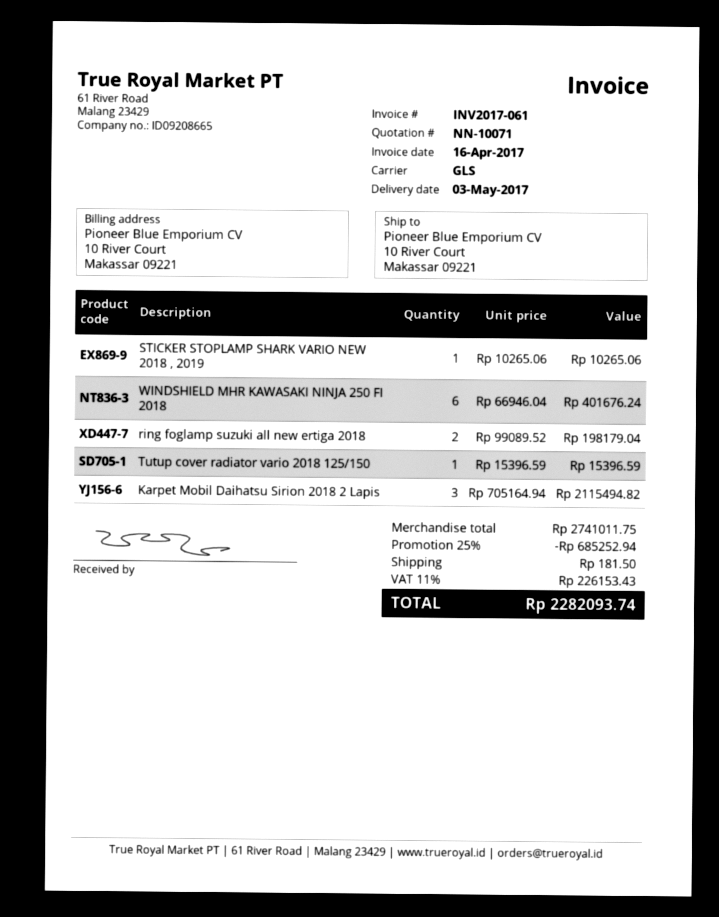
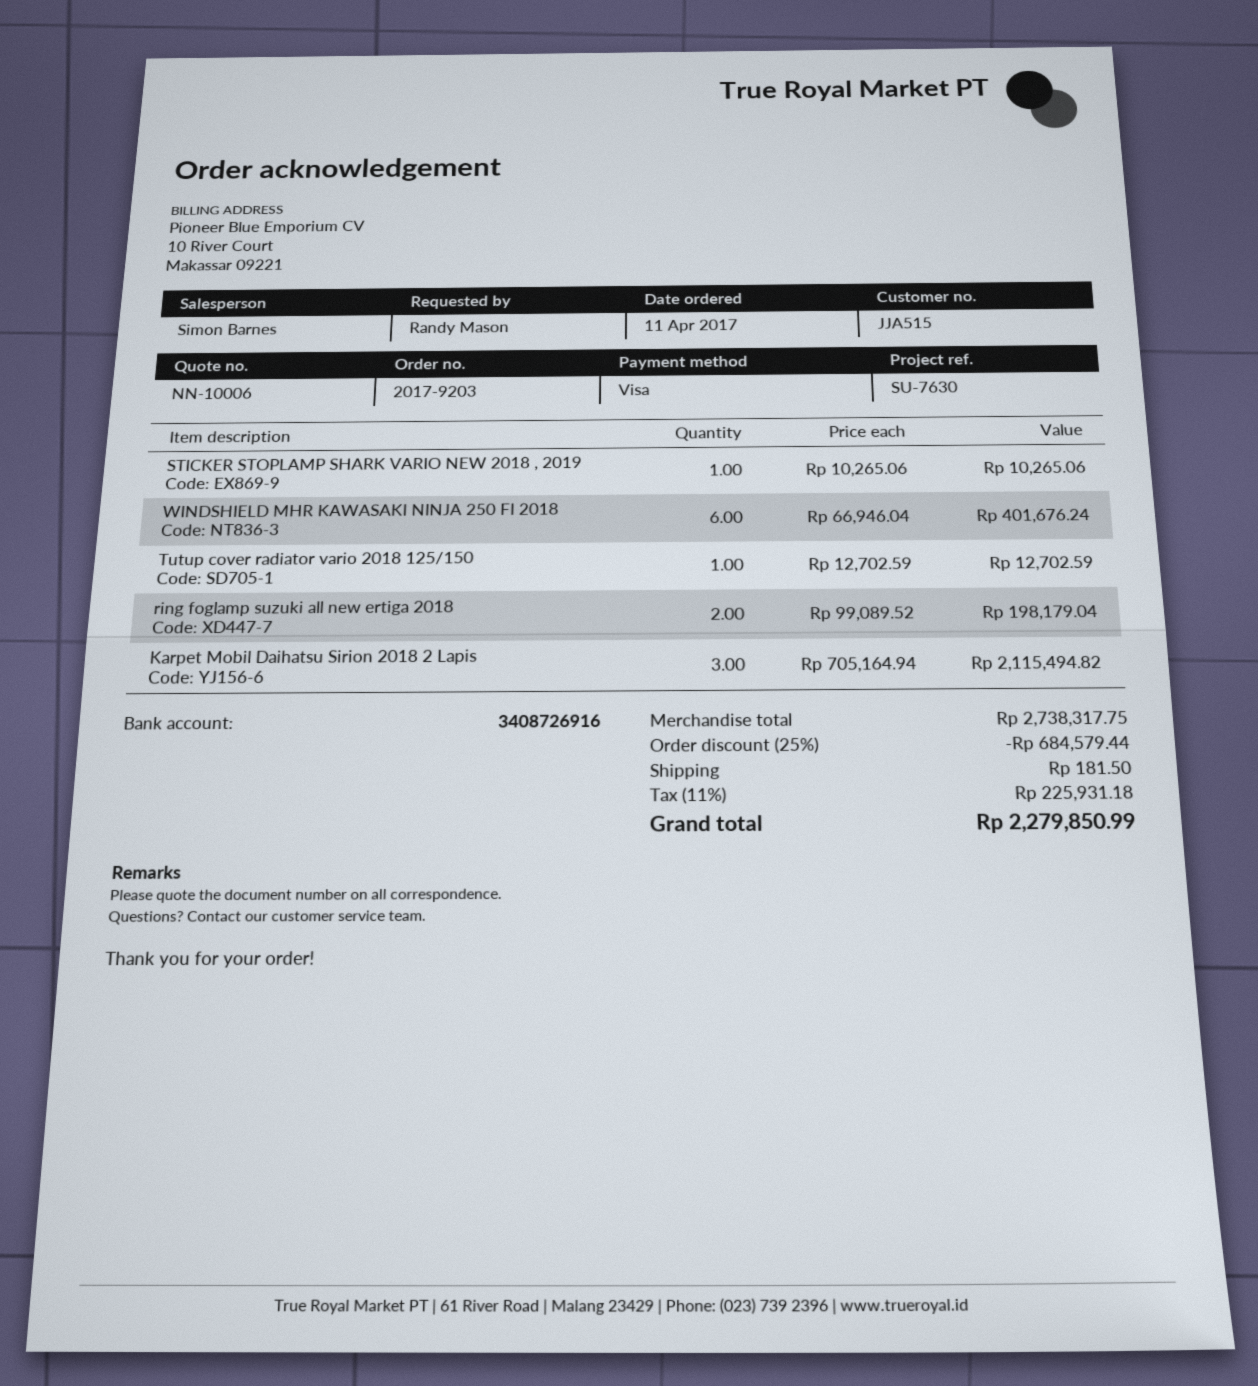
quote number: NN-10071 -> NN-10006
Tutup cover radiator vario 2018 125/150: 1 x 15396.59 = 15396.59 -> 1 x 12702.59 = 12702.59
subtotal: 2741011.75 -> 2738317.75
discount: 25% = 685252.94 -> 25% = 684579.44
tax: 11% = 226153.43 -> 11% = 225931.18
total: 2282093.74 -> 2279850.99

